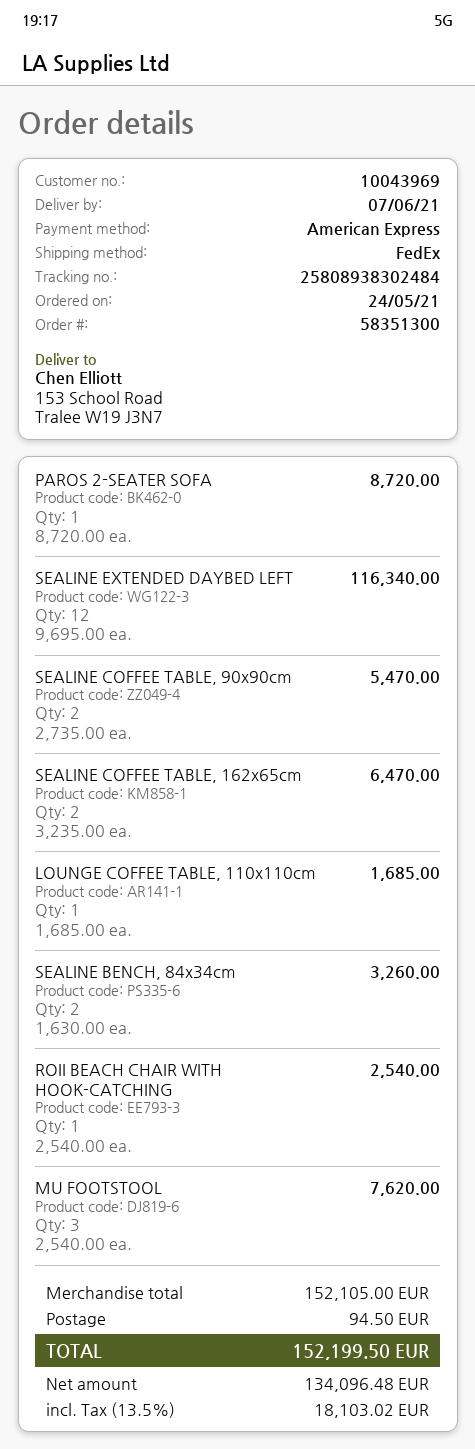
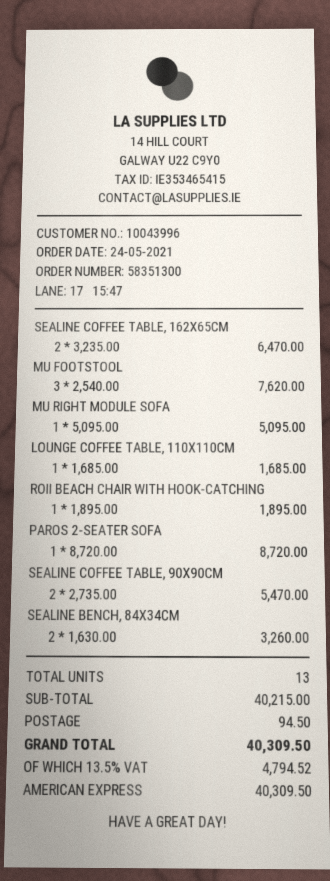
customer number: 10043969 -> 10043996
SEALINE EXTENDED DAYBED LEFT: 12 x 9695.00 = 116340.00 -> none
ROII BEACH CHAIR WITH HOOK-CATCHING: 1 x 2540.00 = 2540.00 -> 1 x 1895.00 = 1895.00
MU RIGHT MODULE SOFA: none -> 1 x 5095.00 = 5095.00
subtotal: 152105.00 -> 40215.00
tax: 13.5% = 18103.02 -> 13.5% = 4794.52
total: 152199.50 -> 40309.50

